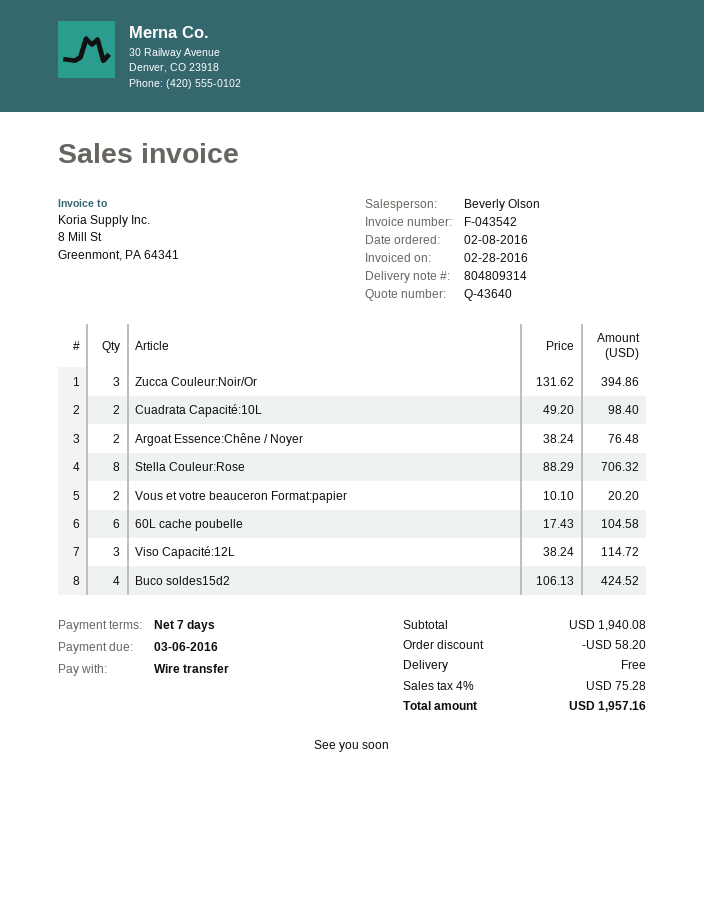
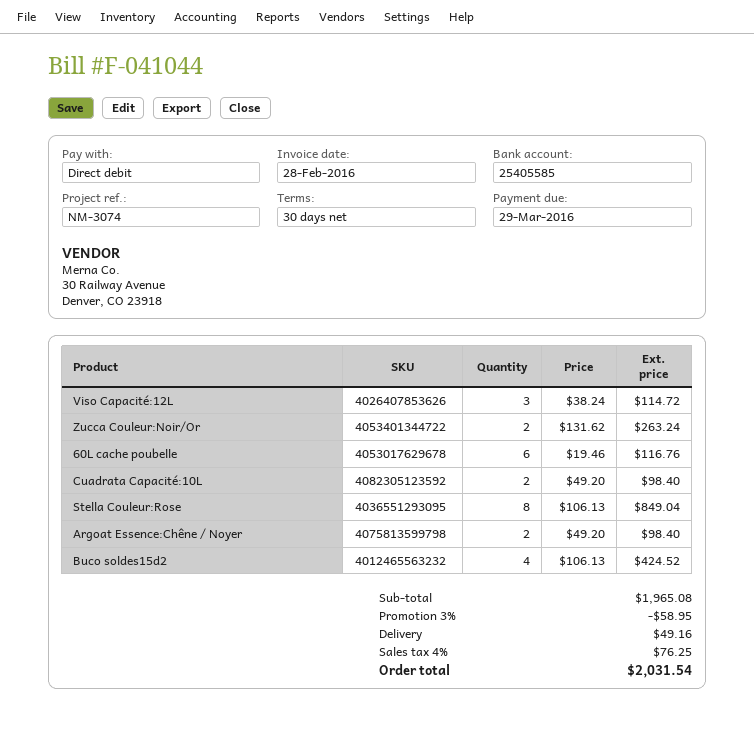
invoice number: F-043542 -> F-041044
payment terms: 7 days -> 30 days
due date: 2016-03-06 -> 2016-03-29
payment method: bank transfer -> direct debit
Zucca Couleur:Noir/Or: 3 x 131.62 = 394.86 -> 2 x 131.62 = 263.24
Argoat Essence:Chêne / Noyer: 2 x 38.24 = 76.48 -> 2 x 49.20 = 98.40
Stella Couleur:Rose: 8 x 88.29 = 706.32 -> 8 x 106.13 = 849.04
Vous et votre beauceron Format:papier: 2 x 10.10 = 20.20 -> none
60L cache poubelle: 6 x 17.43 = 104.58 -> 6 x 19.46 = 116.76
subtotal: 1940.08 -> 1965.08
discount: 58.20 -> 58.95
shipping: 0.00 -> 49.16
tax: 4% = 75.28 -> 4% = 76.25
total: 1957.16 -> 2031.54

